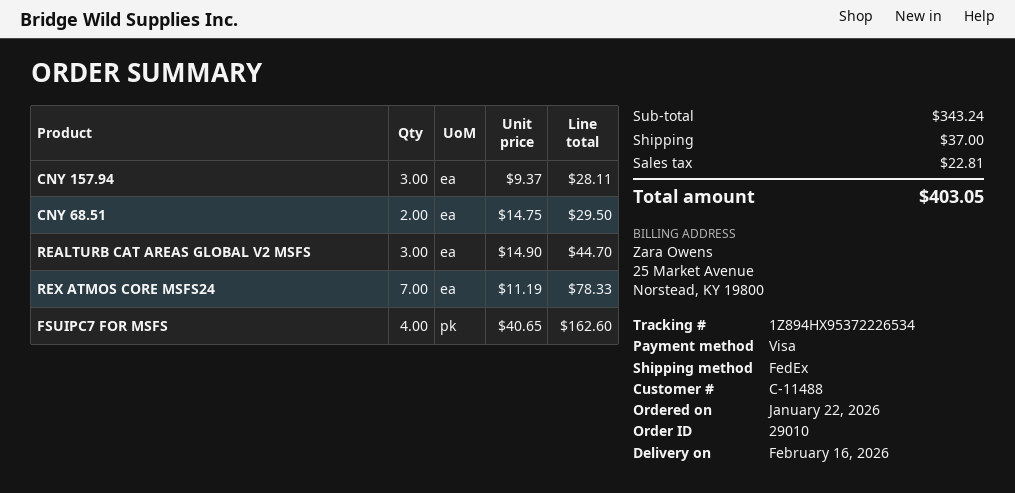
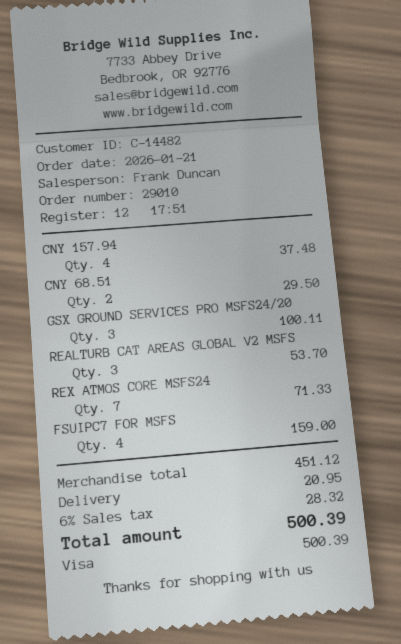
order date: 2026-01-22 -> 2026-01-21
customer number: C-11488 -> C-14482
CNY 157.94: 3 for 28.11 -> 4 for 37.48
REALTURB CAT AREAS GLOBAL V2 MSFS: 3 for 44.70 -> 3 for 53.70
REX ATMOS CORE MSFS24: 7 for 78.33 -> 7 for 71.33
FSUIPC7 FOR MSFS: 4 for 162.60 -> 4 for 159.00
GSX GROUND SERVICES PRO MSFS24/20: none -> 3 for 100.11
subtotal: 343.24 -> 451.12
shipping: 37.00 -> 20.95
tax: 22.81 -> 28.32
total: 403.05 -> 500.39

